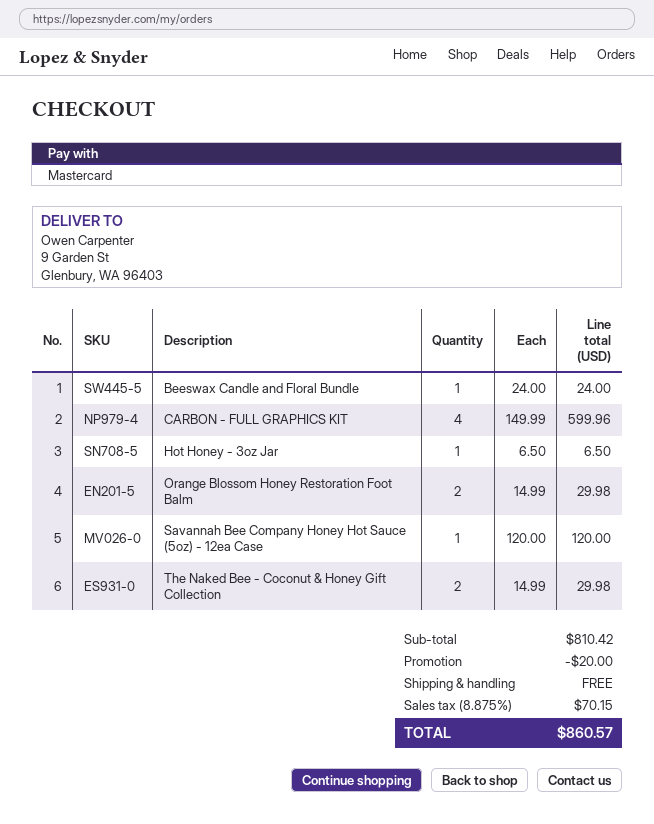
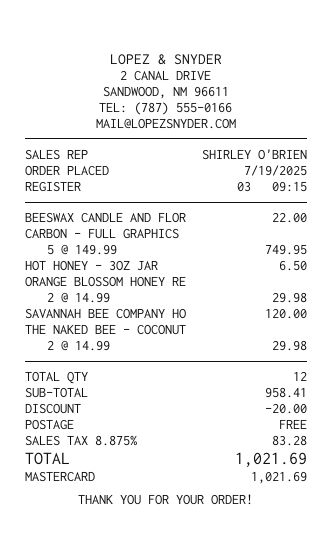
Beeswax Candle and Floral Bundle: 1 x 24.00 = 24.00 -> 1 x 22.00 = 22.00
CARBON - FULL GRAPHICS KIT: 4 x 149.99 = 599.96 -> 5 x 149.99 = 749.95
subtotal: 810.42 -> 958.41
tax: 8.875% = 70.15 -> 8.875% = 83.28
total: 860.57 -> 1021.69

